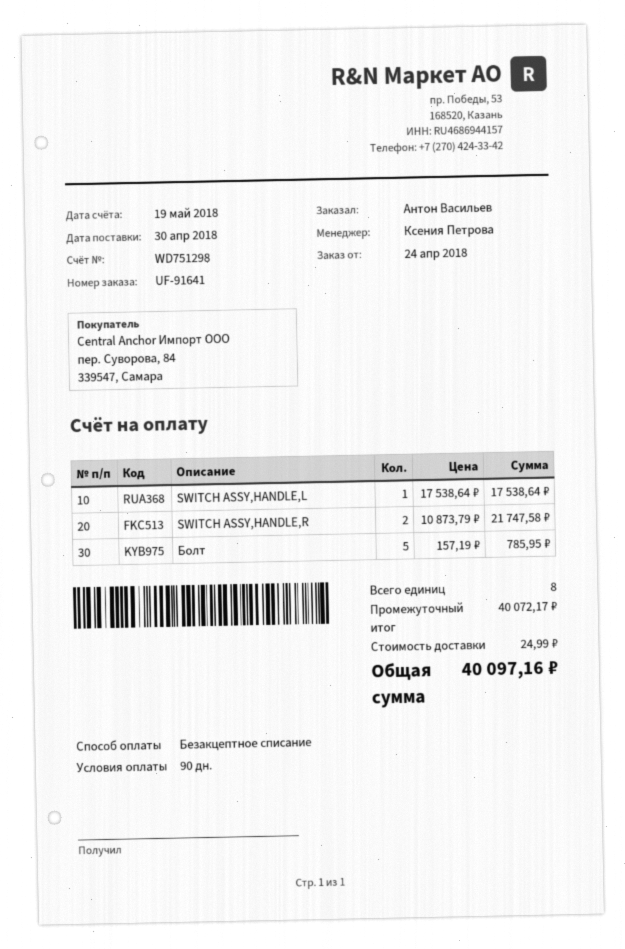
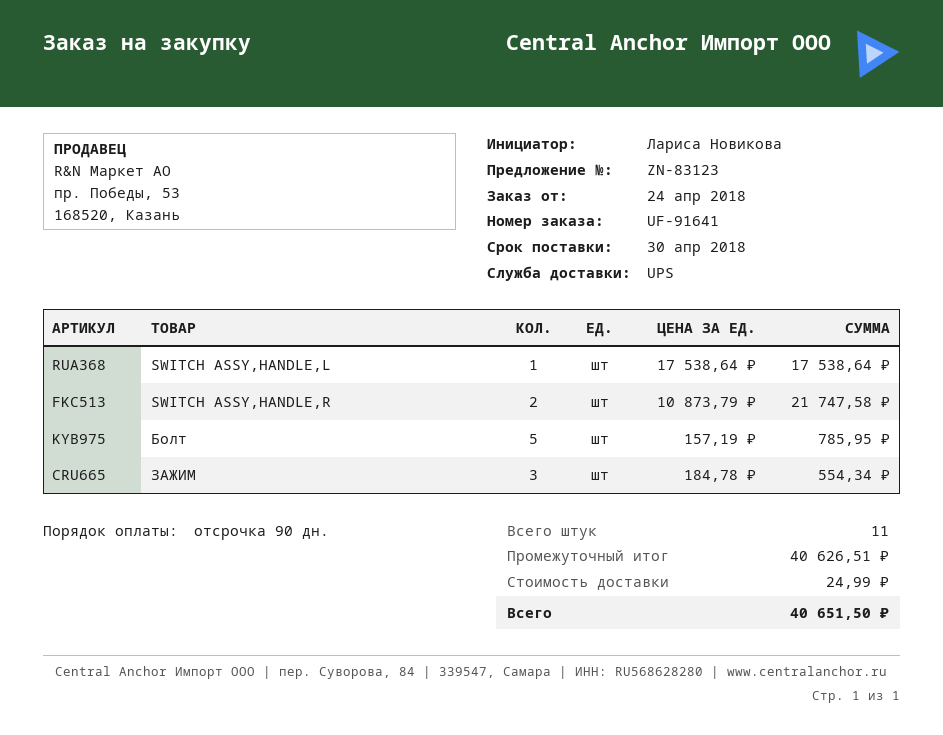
ordered by: Антон Васильев -> Лариса Новикова
ЗАЖИМ: none -> 3 x 184.78 = 554.34
total quantity: 8 -> 11
subtotal: 40072.17 -> 40626.51
total: 40097.16 -> 40651.50

